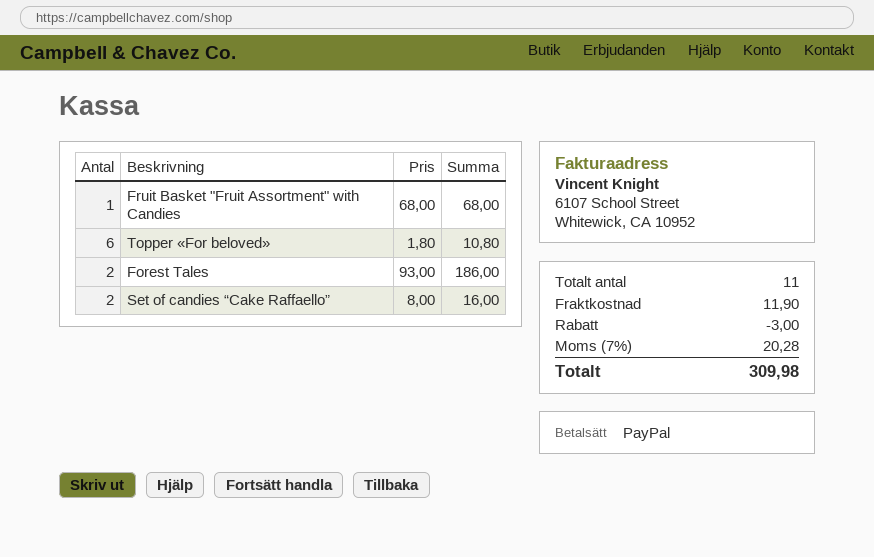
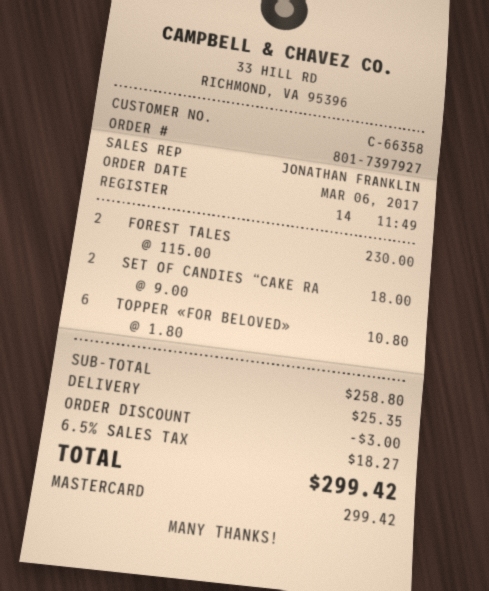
payment method: PayPal -> Mastercard
Fruit Basket "Fruit Assortment" with Candies: 1 x 68.00 = 68.00 -> none
Forest Tales: 2 x 93.00 = 186.00 -> 2 x 115.00 = 230.00
Set of candies “Cake Raffaello”: 2 x 8.00 = 16.00 -> 2 x 9.00 = 18.00
shipping: 11.90 -> 25.35
tax: 7% = 20.28 -> 6.5% = 18.27
total: 309.98 -> 299.42

